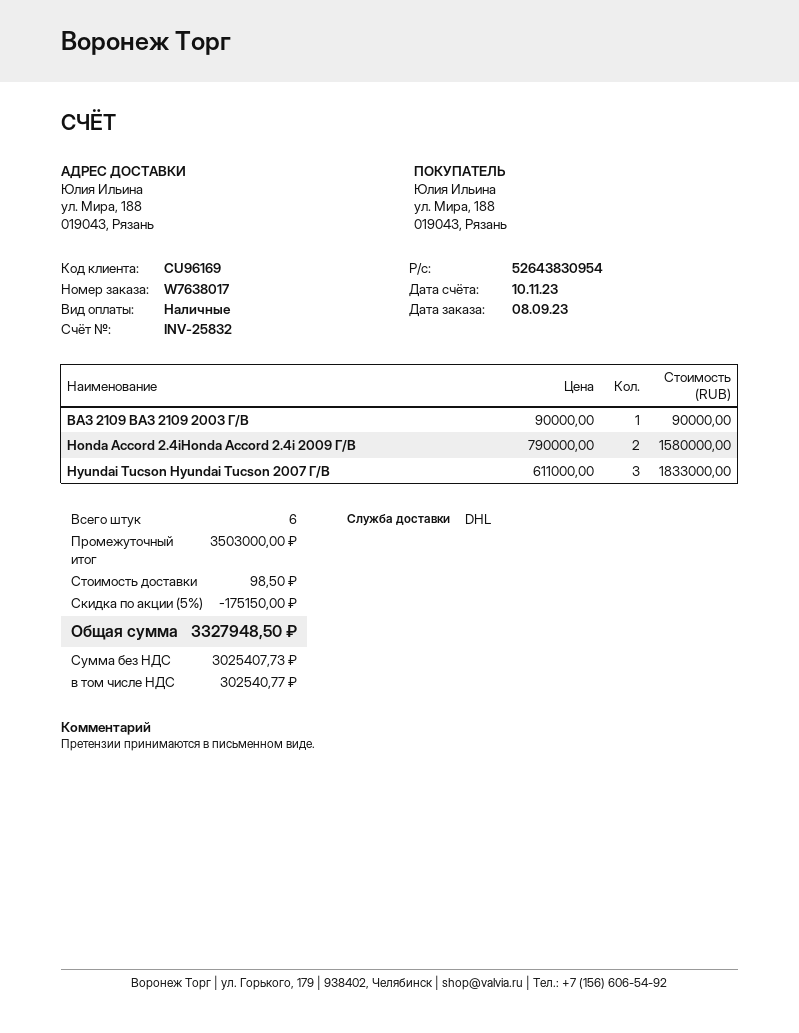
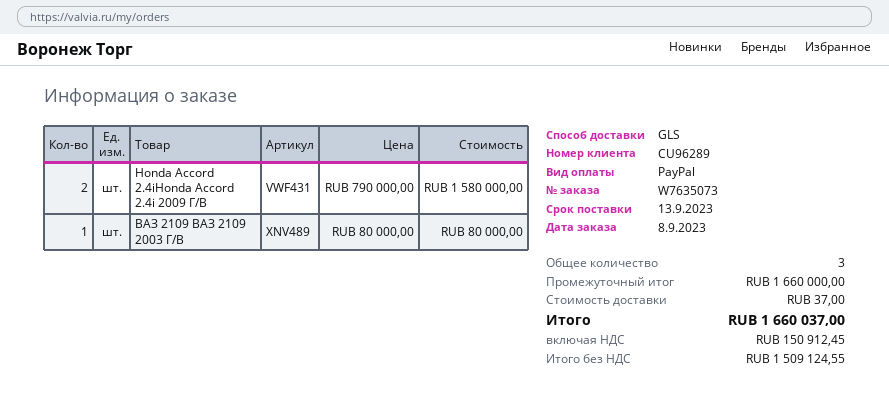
order number: W7638017 -> W7635073
customer number: CU96169 -> CU96289
payment method: cash -> PayPal
shipping method: DHL -> GLS
ВАЗ 2109 ВАЗ 2109 2003 Г/В: 1 x 90000.00 = 90000.00 -> 1 x 80000.00 = 80000.00
Hyundai Tucson Hyundai Tucson 2007 Г/В: 3 x 611000.00 = 1833000.00 -> none
total quantity: 6 -> 3
subtotal: 3503000.00 -> 1660000.00
discount: 5% = 175150.00 -> none
shipping: 98.50 -> 37.00
net: 3025407.73 -> 1509124.55
tax: 302540.77 -> 150912.45
total: 3327948.50 -> 1660037.00

